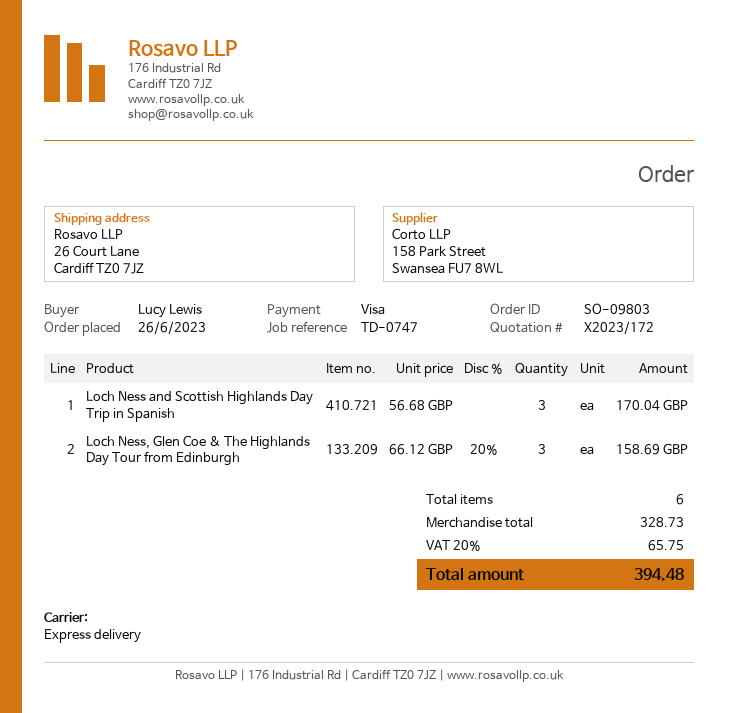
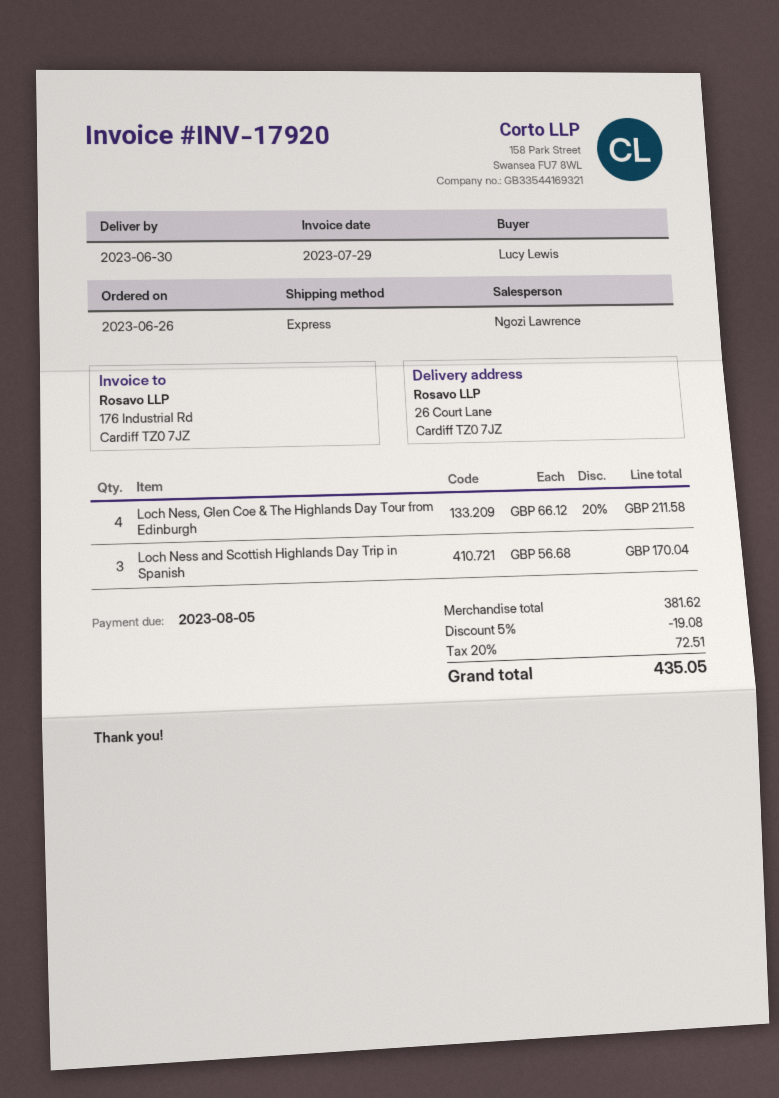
Loch Ness, Glen Coe & The Highlands Day Tour from Edinburgh: 3 x 66.12 - 20% = 158.69 -> 4 x 66.12 - 20% = 211.58
subtotal: 328.73 -> 381.62
discount: none -> 5% = 19.08
tax: 20% = 65.75 -> 20% = 72.51
total: 394.48 -> 435.05

